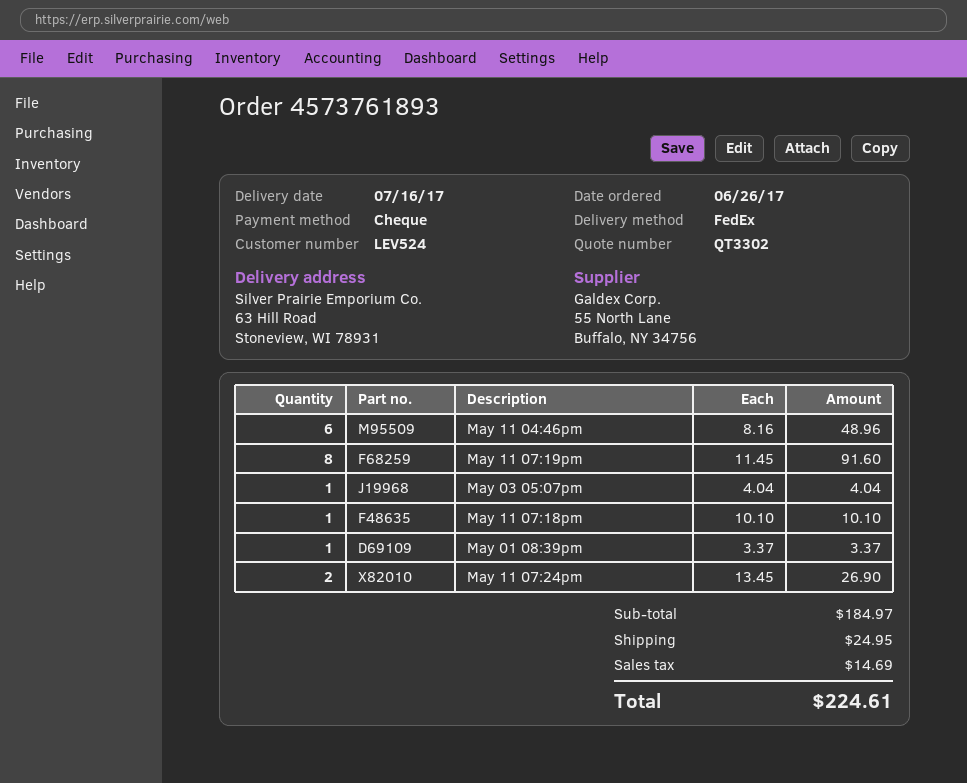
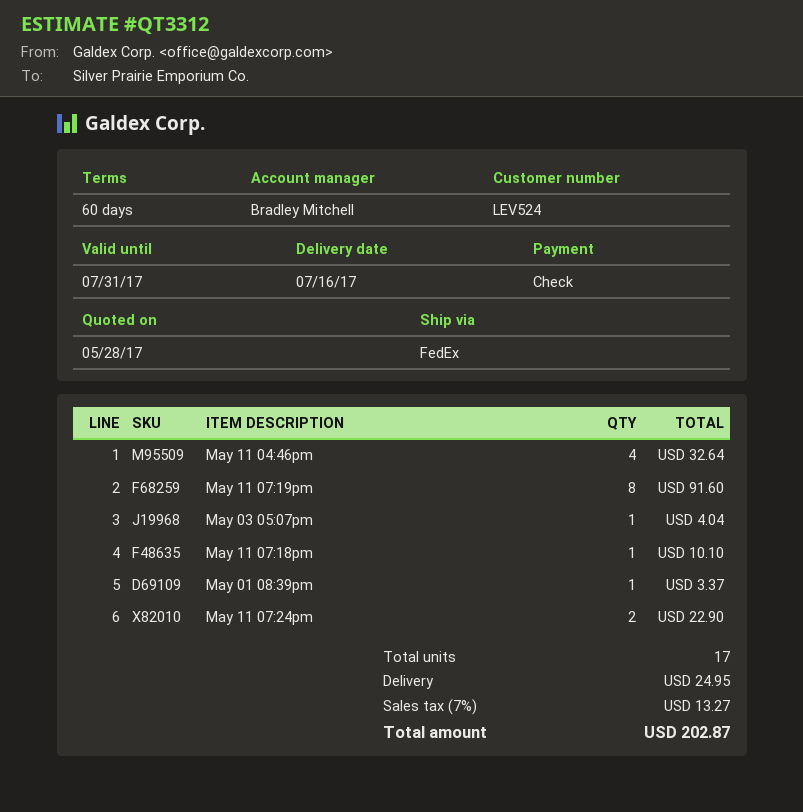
quote number: QT3302 -> QT3312
May 11 04:46pm: 6 for 48.96 -> 4 for 32.64
May 11 07:24pm: 2 for 26.90 -> 2 for 22.90
tax: 14.69 -> 13.27
total: 224.61 -> 202.87

